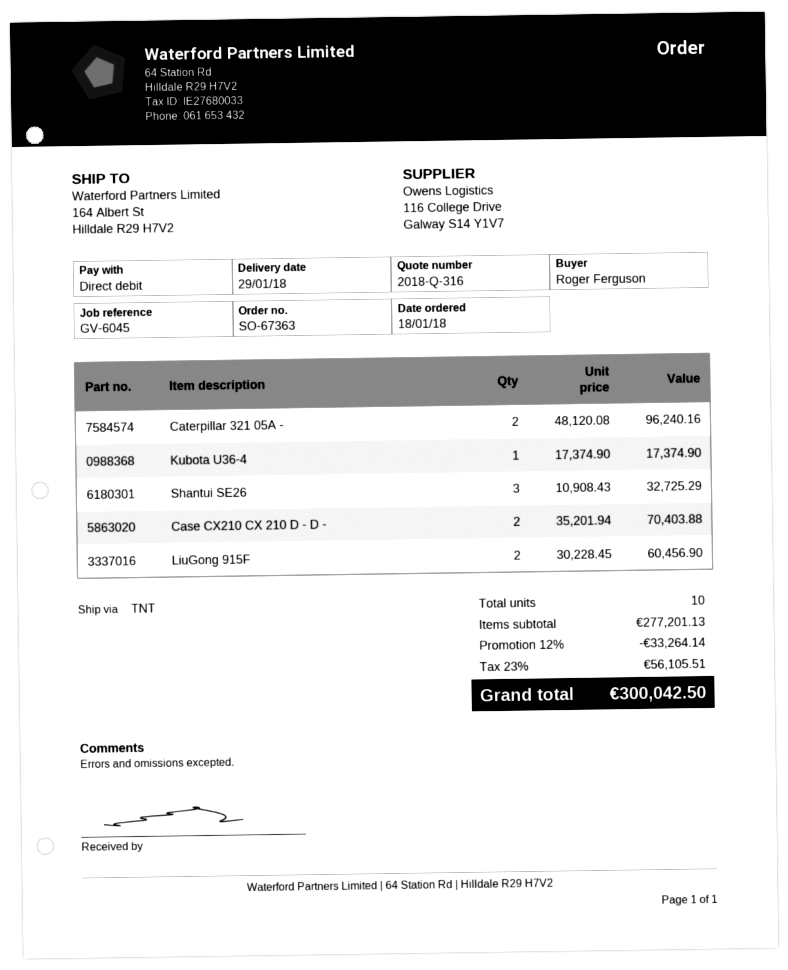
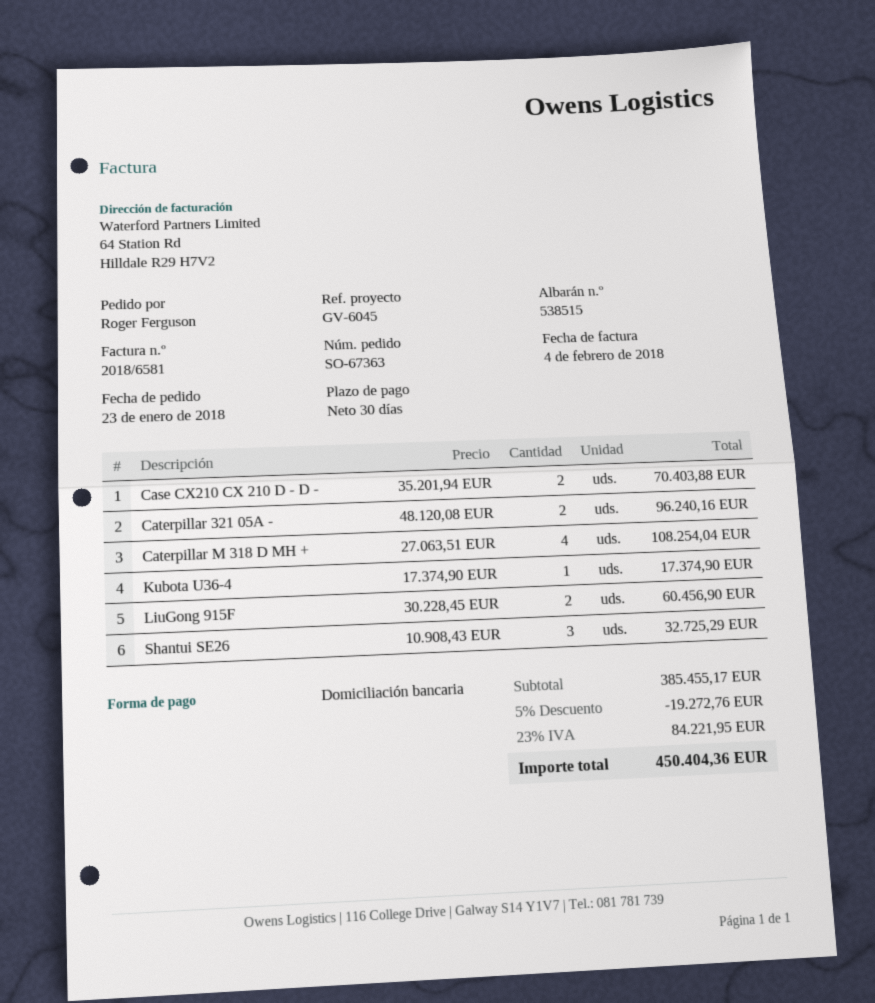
order date: 2018-01-18 -> 2018-01-23
Caterpillar M 318 D MH +: none -> 4 x 27063.51 = 108254.04
subtotal: 277201.13 -> 385455.17
discount: 12% = 33264.14 -> 5% = 19272.76
tax: 23% = 56105.51 -> 23% = 84221.95
total: 300042.50 -> 450404.36

